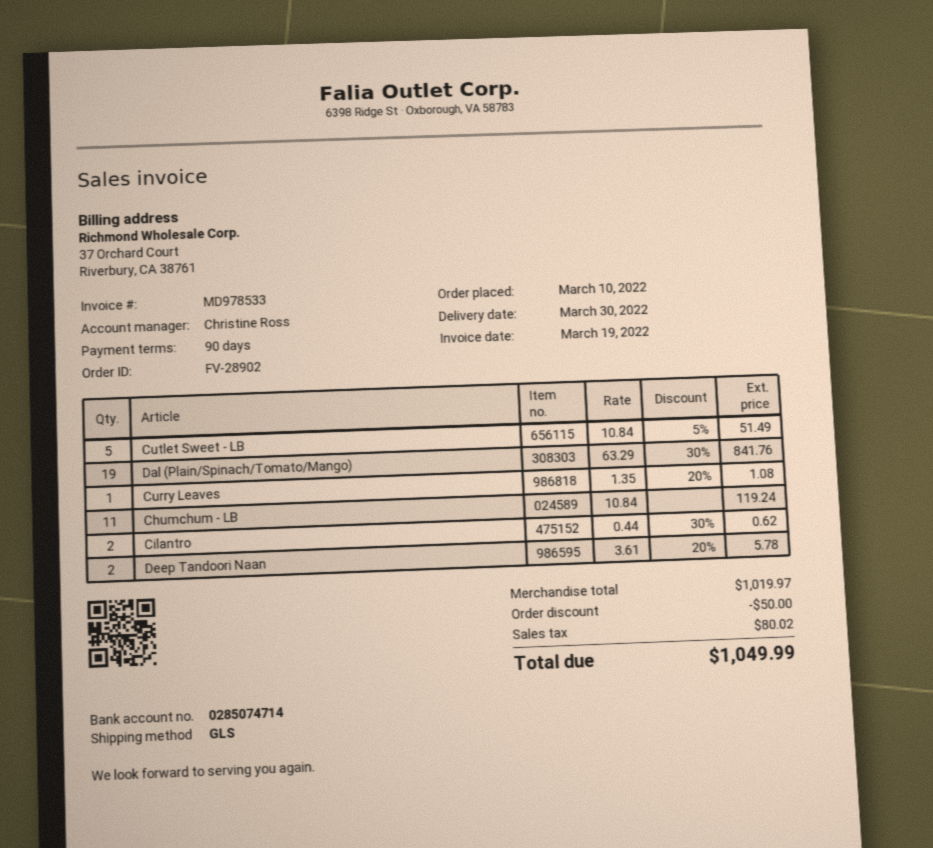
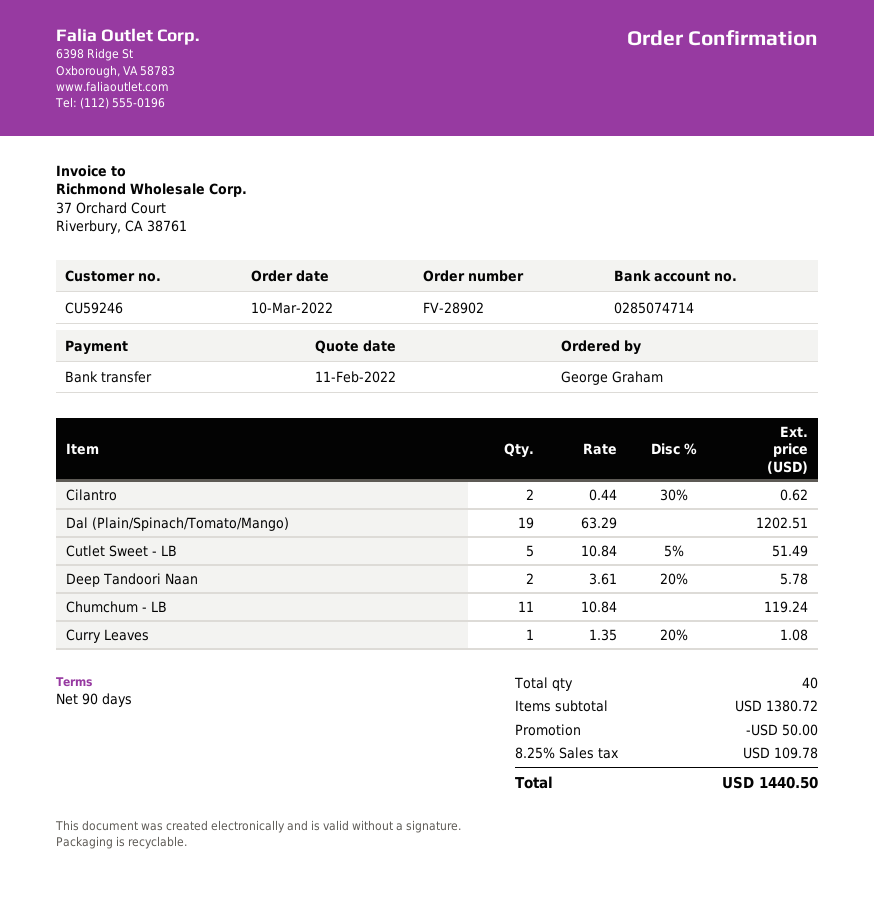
Dal (Plain/Spinach/Tomato/Mango): 19 x 63.29 - 30% = 841.76 -> 19 x 63.29 = 1202.51
subtotal: 1019.97 -> 1380.72
tax: 80.02 -> 109.78
total: 1049.99 -> 1440.50

